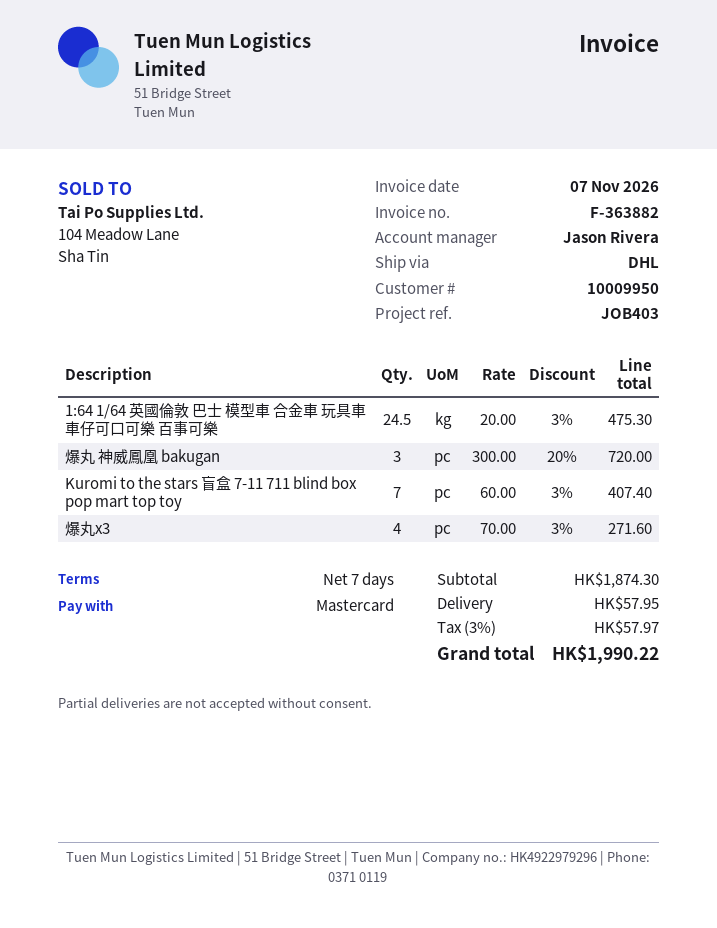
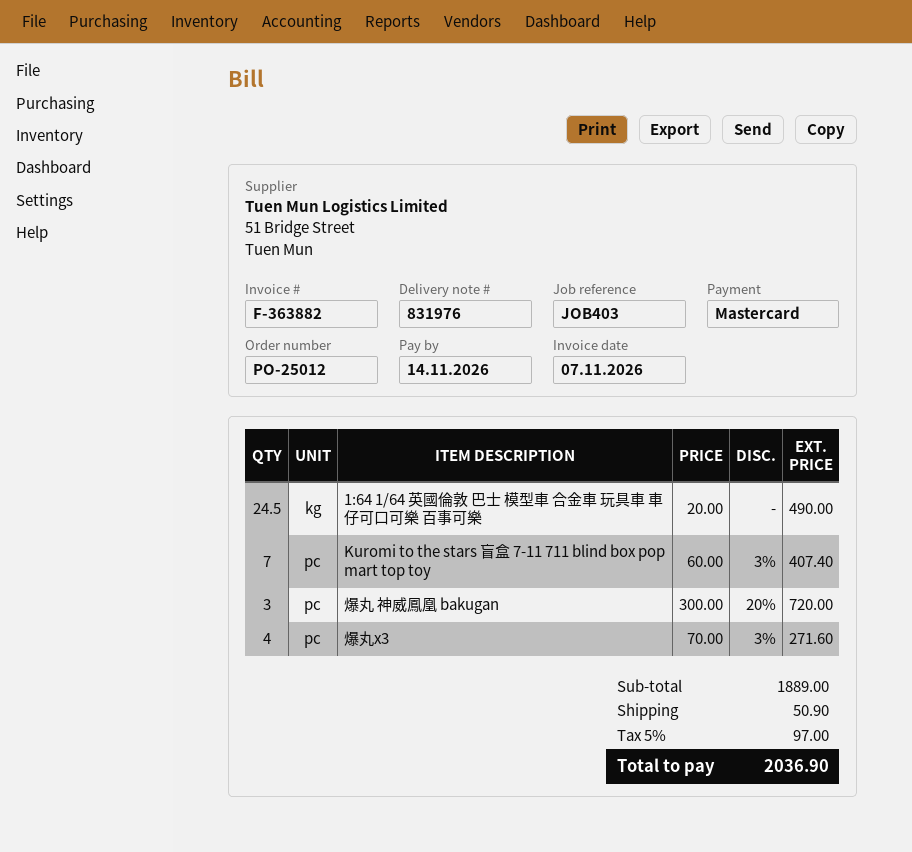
1:64 1/64 英國倫敦 巴士 模型車 合金車 玩具車 車仔可口可樂 百事可樂: 24.5 x 20.00 - 3% = 475.30 -> 24.5 x 20.00 = 490.00
subtotal: 1874.30 -> 1889.00
shipping: 57.95 -> 50.90
tax: 3% = 57.97 -> 5% = 97.00
total: 1990.22 -> 2036.90

